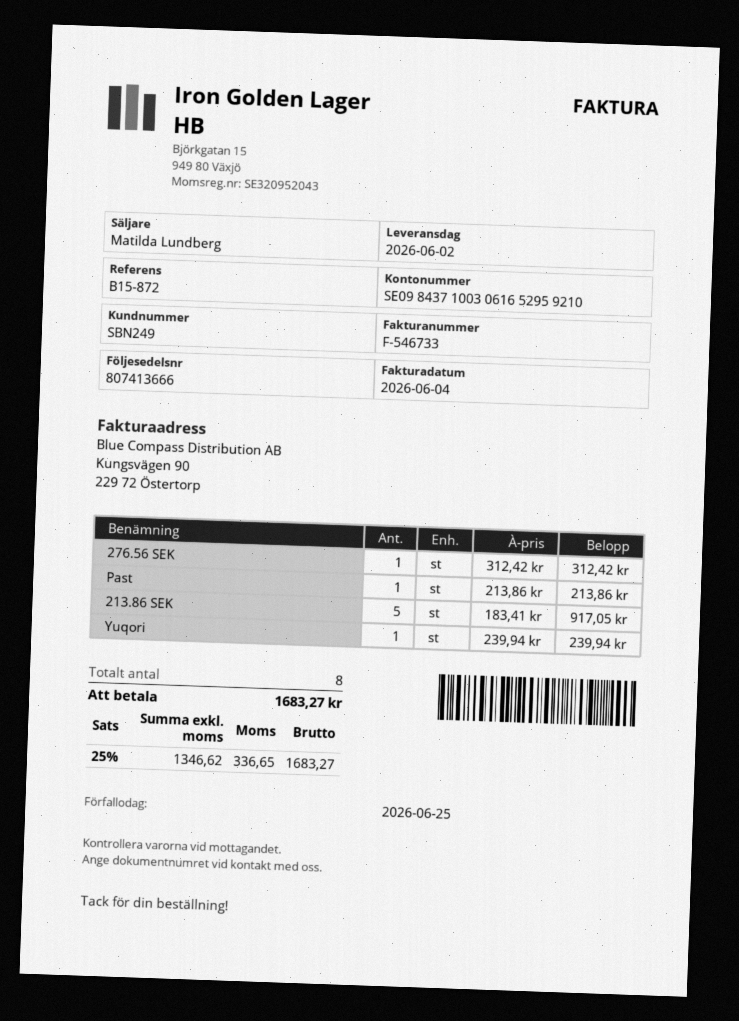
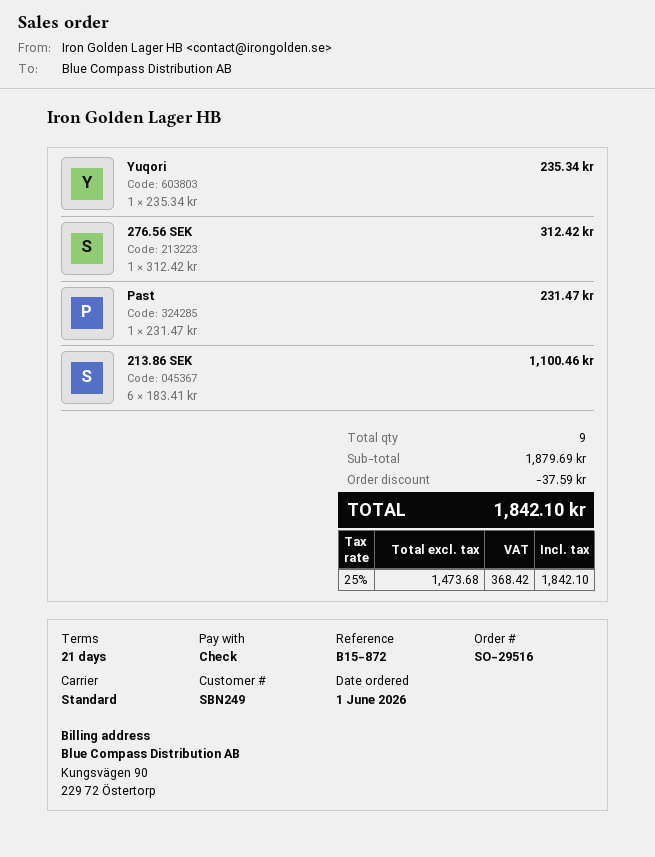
Past: 1 x 213.86 = 213.86 -> 1 x 231.47 = 231.47
213.86 SEK: 5 x 183.41 = 917.05 -> 6 x 183.41 = 1100.46
Yuqori: 1 x 239.94 = 239.94 -> 1 x 235.34 = 235.34
total quantity: 8 -> 9
discount: none -> 37.59
net: 1346.62 -> 1473.68
tax: 25% = 336.65 -> 25% = 368.42
total: 1683.27 -> 1842.10

